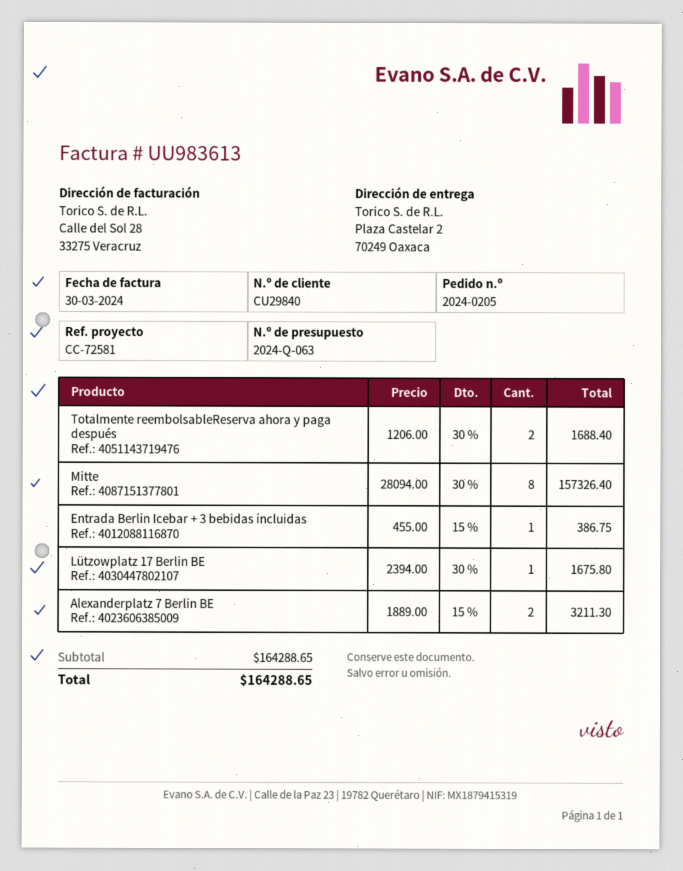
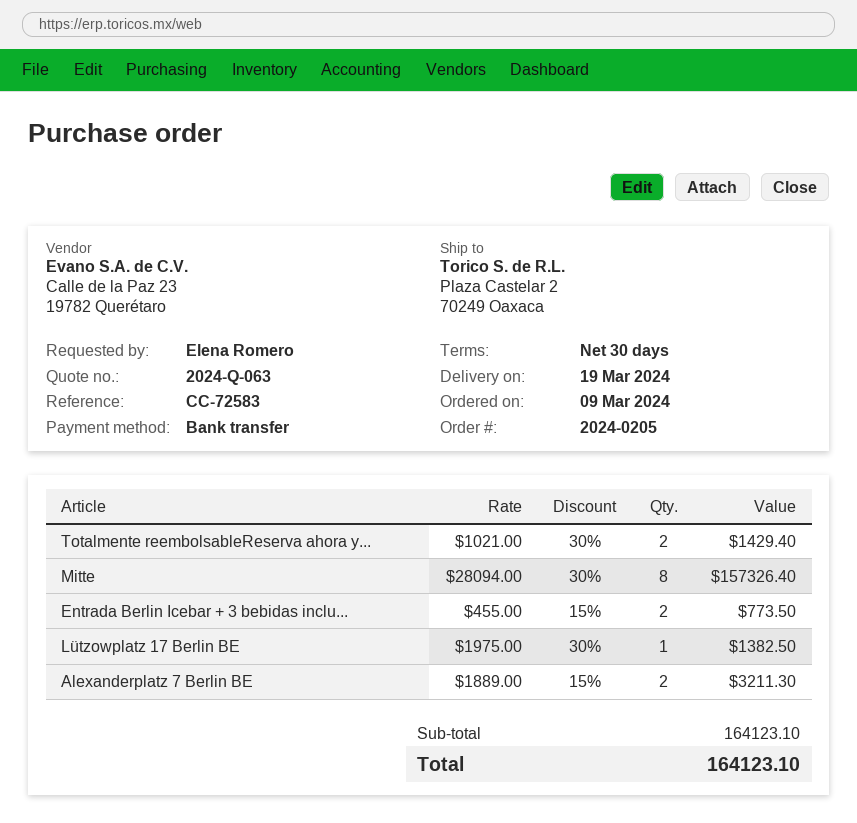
reference: CC-72581 -> CC-72583
Totalmente reembolsableReserva ahora y paga después: 2 x 1206.00 - 30% = 1688.40 -> 2 x 1021.00 - 30% = 1429.40
Entrada Berlin Icebar + 3 bebidas incluidas: 1 x 455.00 - 15% = 386.75 -> 2 x 455.00 - 15% = 773.50
Lützowplatz 17 Berlin BE: 1 x 2394.00 - 30% = 1675.80 -> 1 x 1975.00 - 30% = 1382.50
subtotal: 164288.65 -> 164123.10
total: 164288.65 -> 164123.10

